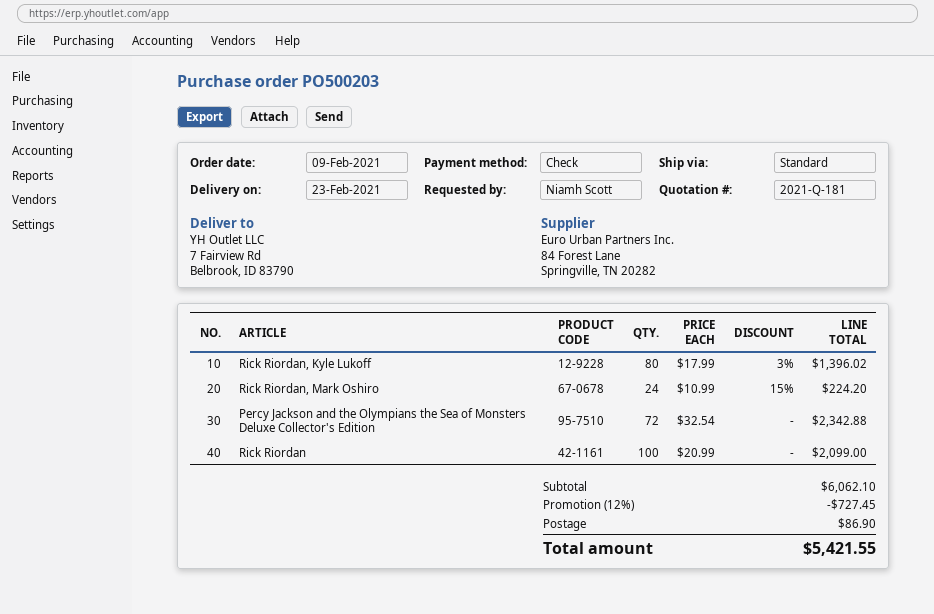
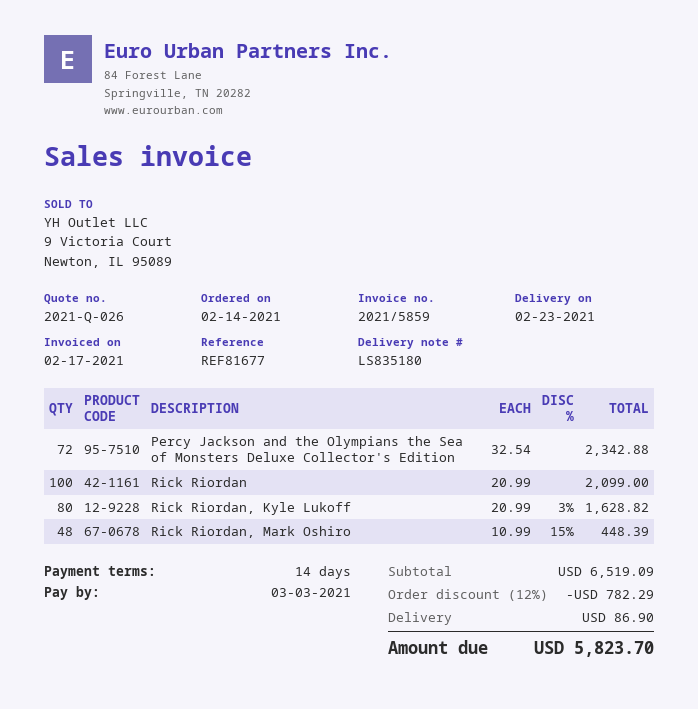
quote number: 2021-Q-181 -> 2021-Q-026
order date: 2021-02-09 -> 2021-02-14
Rick Riordan, Kyle Lukoff: 80 x 17.99 - 3% = 1396.02 -> 80 x 20.99 - 3% = 1628.82
Rick Riordan, Mark Oshiro: 24 x 10.99 - 15% = 224.20 -> 48 x 10.99 - 15% = 448.39
subtotal: 6062.10 -> 6519.09
discount: 12% = 727.45 -> 12% = 782.29
total: 5421.55 -> 5823.70

